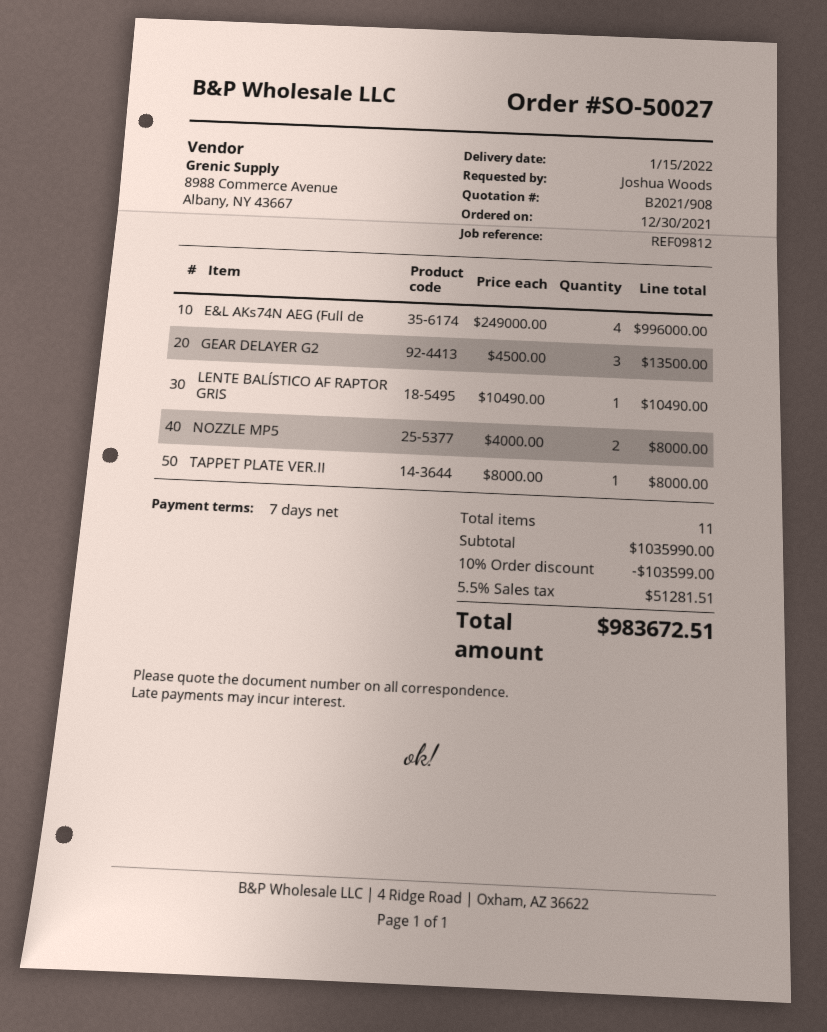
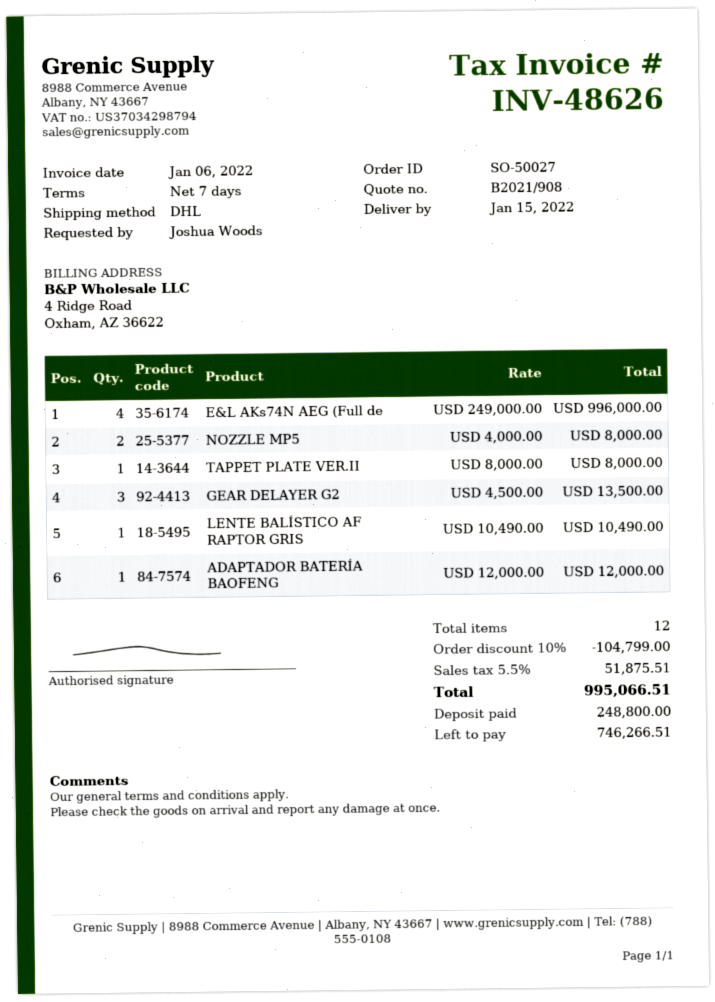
ADAPTADOR BATERÍA BAOFENG: none -> 1 x 12000.00 = 12000.00
total quantity: 11 -> 12
discount: 10% = 103599.00 -> 10% = 104799.00
tax: 5.5% = 51281.51 -> 5.5% = 51875.51
total: 983672.51 -> 995066.51

